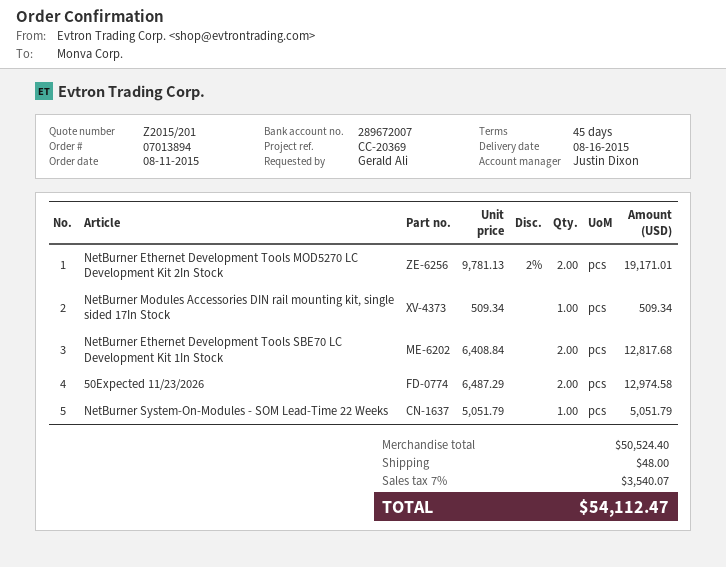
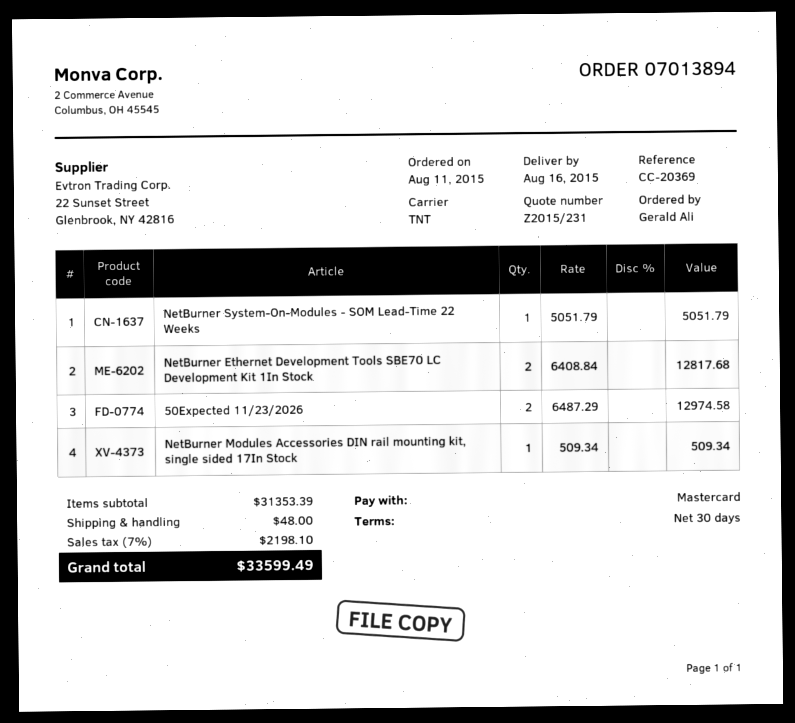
quote number: Z2015/201 -> Z2015/231
payment terms: 45 days -> 30 days
NetBurner Ethernet Development Tools MOD5270 LC Development Kit 2In Stock: 2 x 9781.13 - 2% = 19171.01 -> none
subtotal: 50524.40 -> 31353.39
tax: 7% = 3540.07 -> 7% = 2198.10
total: 54112.47 -> 33599.49

